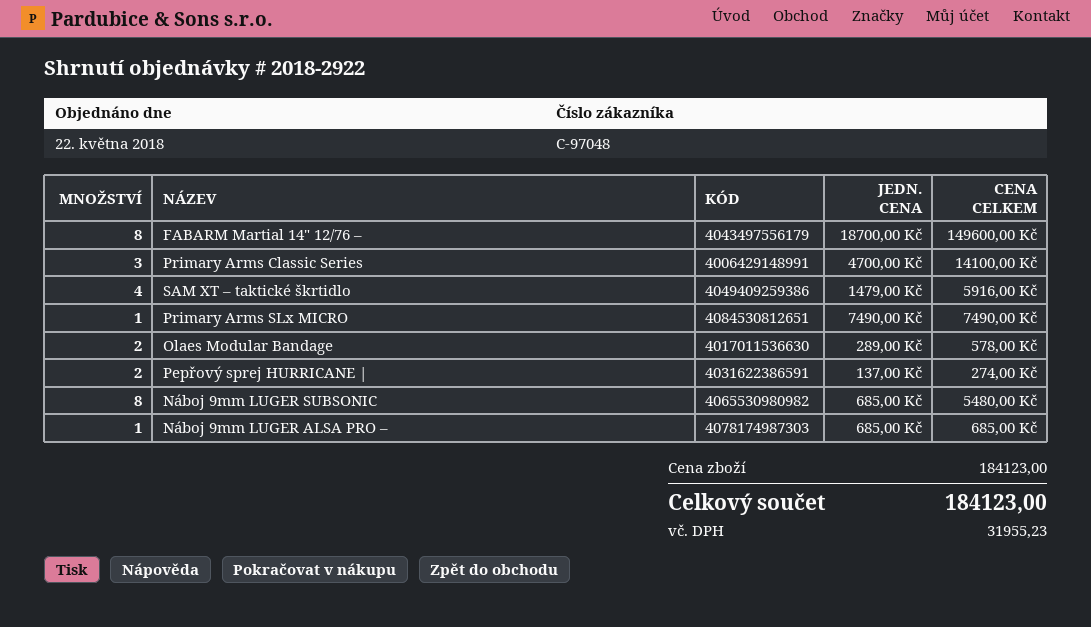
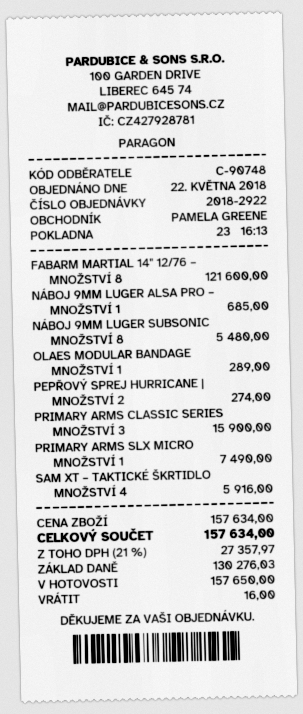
customer number: C-97048 -> C-90748
FABARM Martial 14" 12/76 –: 8 for 149600.00 -> 8 for 121600.00
Primary Arms Classic Series: 3 for 14100.00 -> 3 for 15900.00
Olaes Modular Bandage: 2 for 578.00 -> 1 for 289.00
subtotal: 184123.00 -> 157634.00
tax: 31955.23 -> 27357.97
total: 184123.00 -> 157634.00

